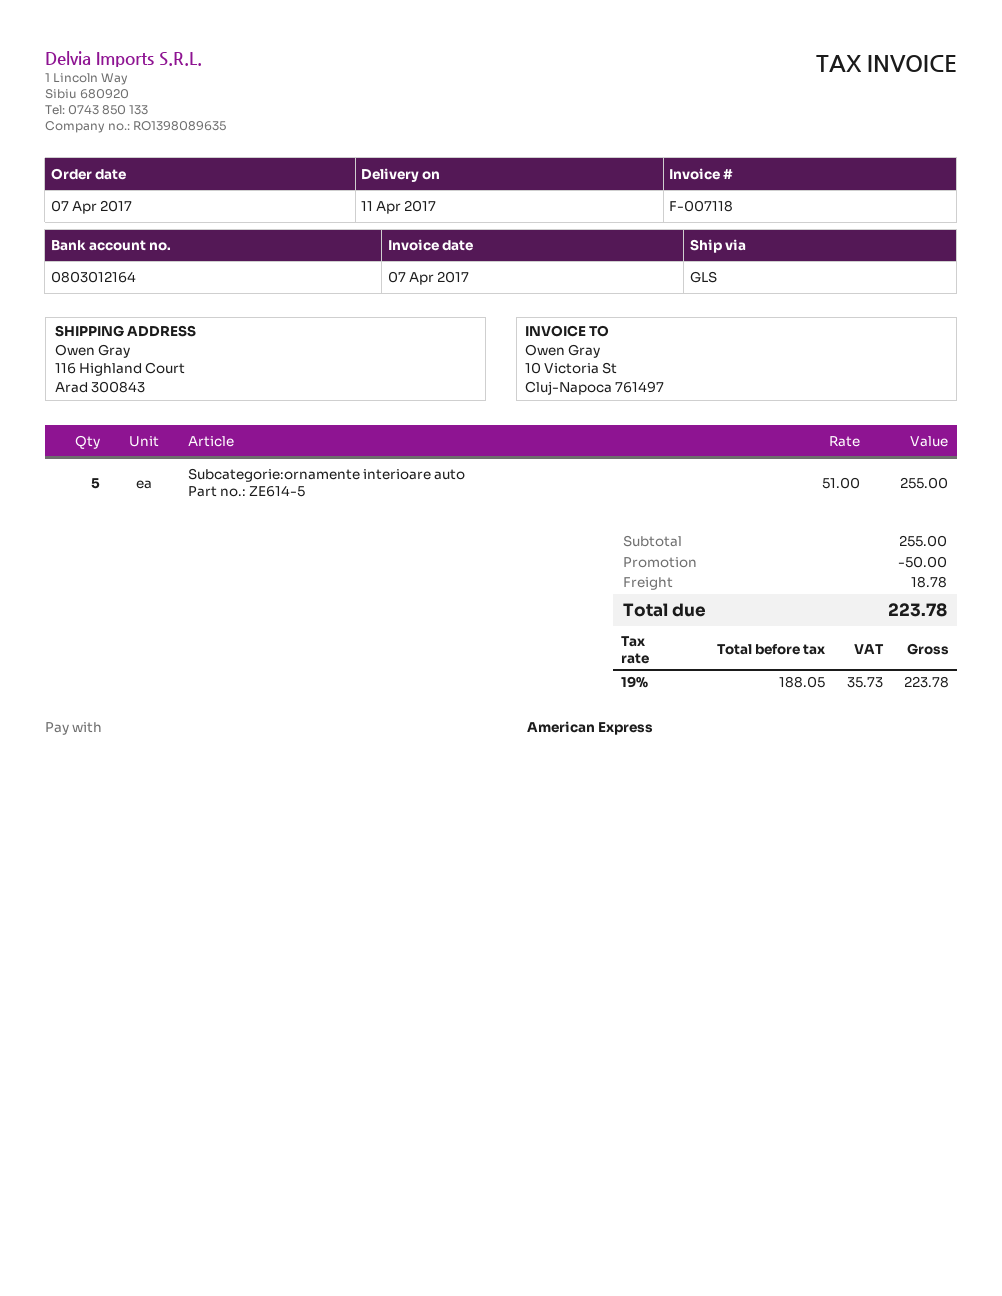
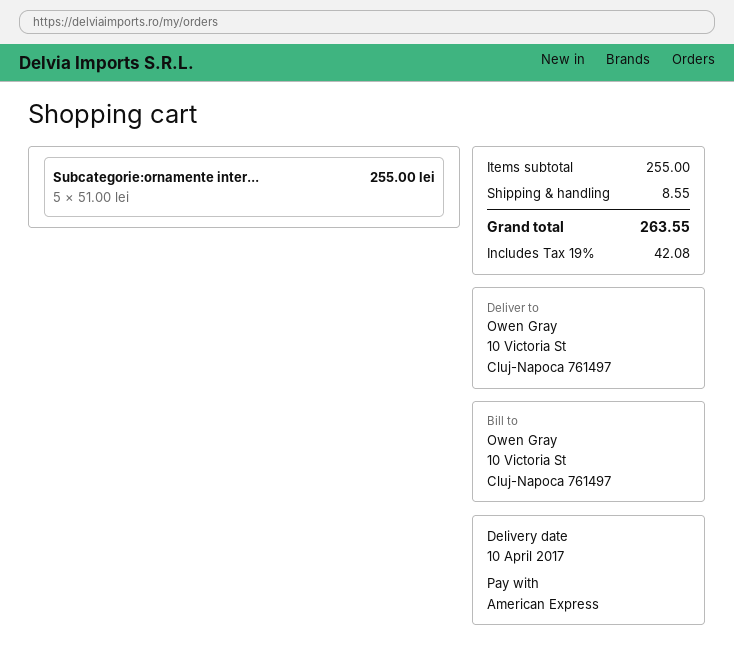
delivery date: 2017-04-11 -> 2017-04-10
ship to: 116 Highland Court, Arad 300843 -> 10 Victoria St, Cluj-Napoca 761497
discount: 50.00 -> none
shipping: 18.78 -> 8.55
tax: 19% = 35.73 -> 19% = 42.08
total: 223.78 -> 263.55

